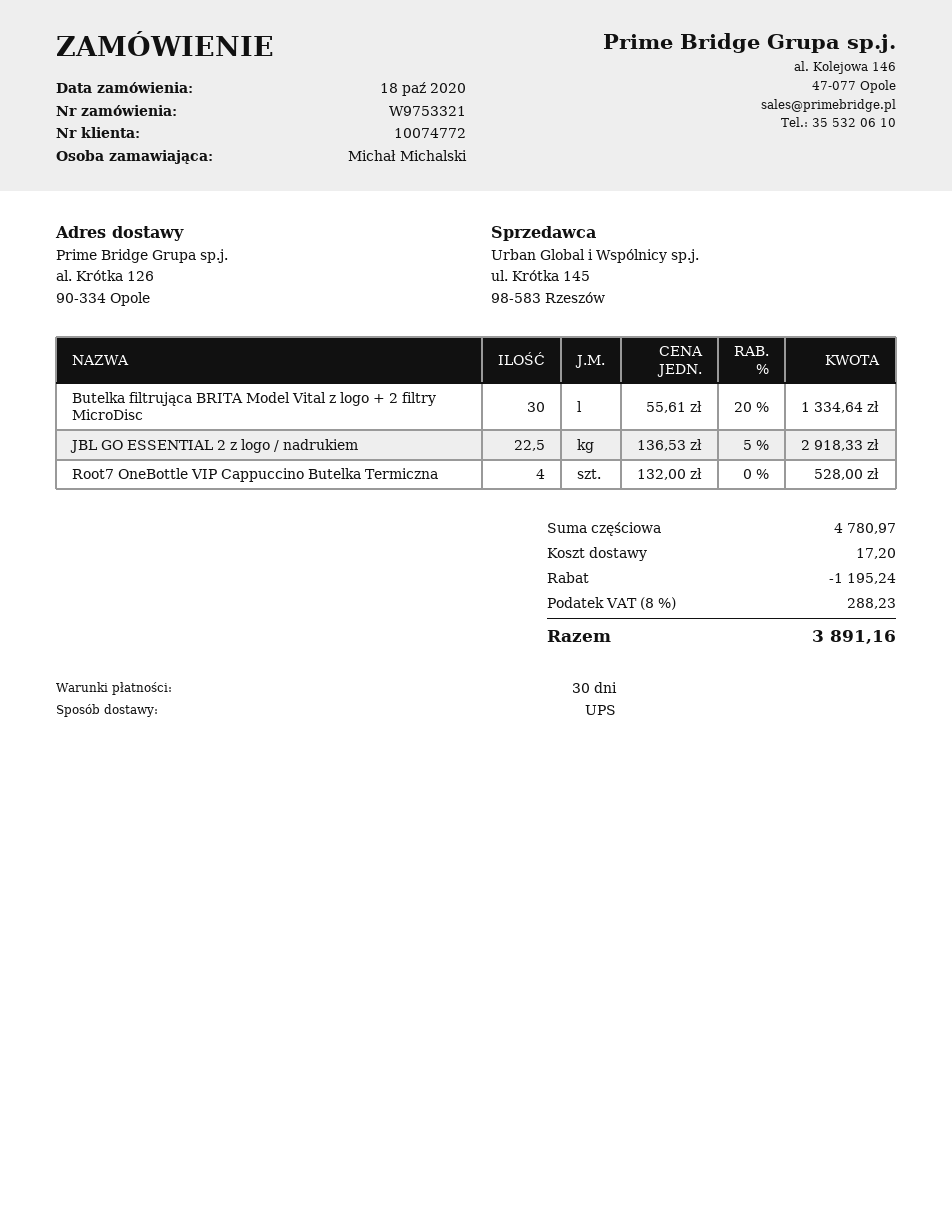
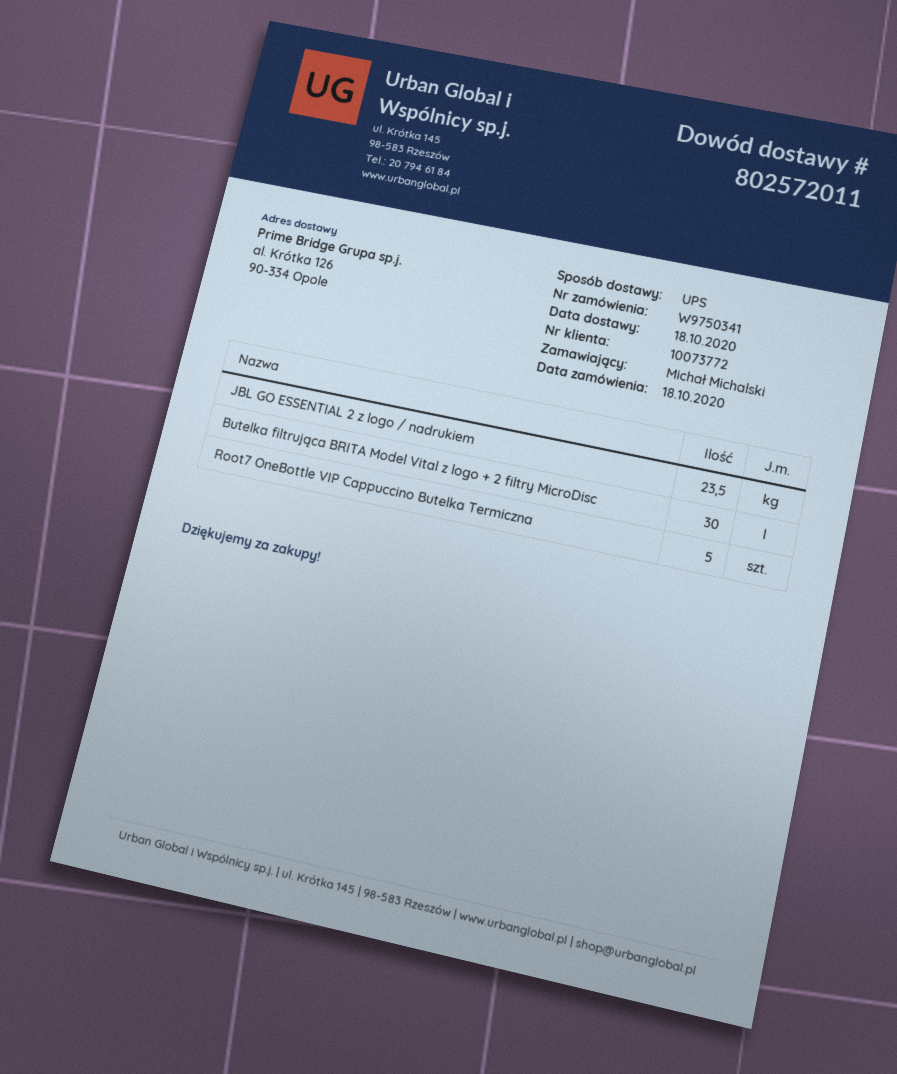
order number: W9753321 -> W9750341
customer number: 10074772 -> 10073772
JBL GO ESSENTIAL 2 z logo / nadrukiem: 22.5 -> 23.5
Root7 OneBottle VIP Cappuccino Butelka Termiczna: 4 -> 5

